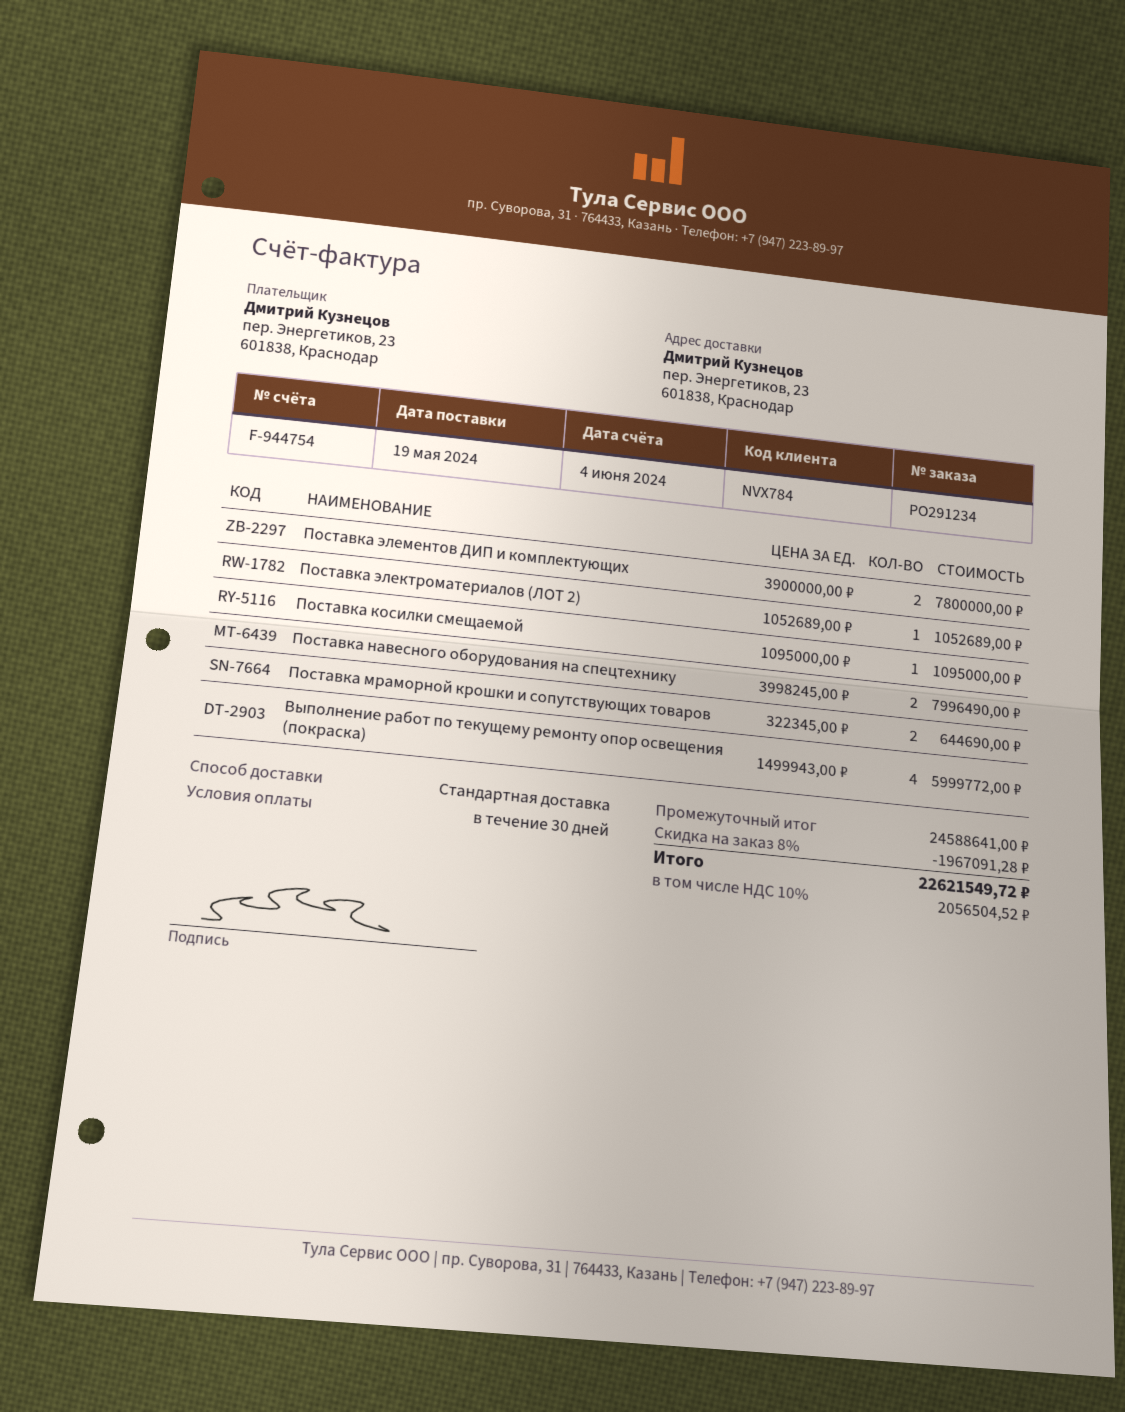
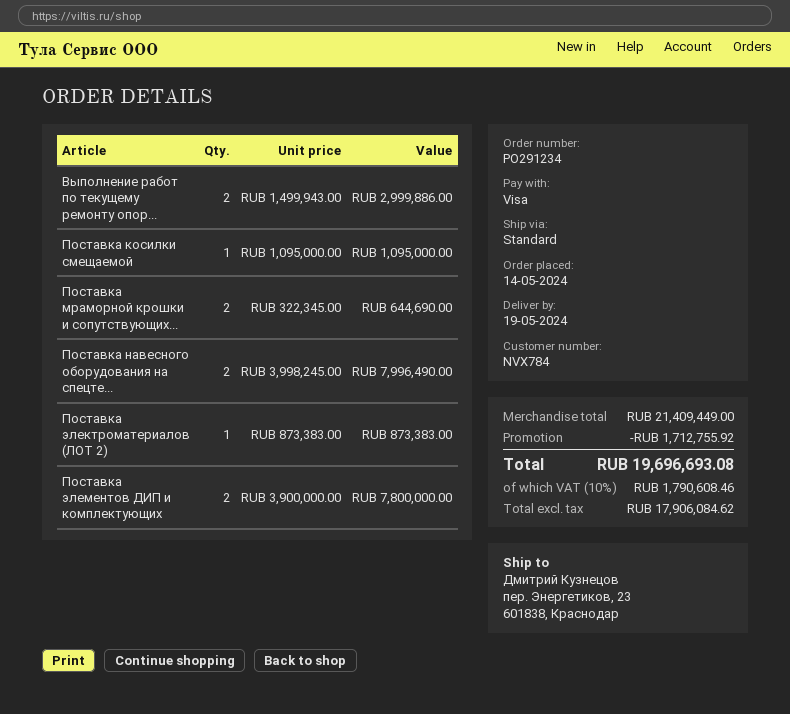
Поставка электроматериалов (ЛОТ 2): 1 x 1052689.00 = 1052689.00 -> 1 x 873383.00 = 873383.00
Выполнение работ по текущему ремонту опор освещения (покраска): 4 x 1499943.00 = 5999772.00 -> 2 x 1499943.00 = 2999886.00
subtotal: 24588641.00 -> 21409449.00
discount: 1967091.28 -> 1712755.92
tax: 10% = 2056504.52 -> 10% = 1790608.46
total: 22621549.72 -> 19696693.08

